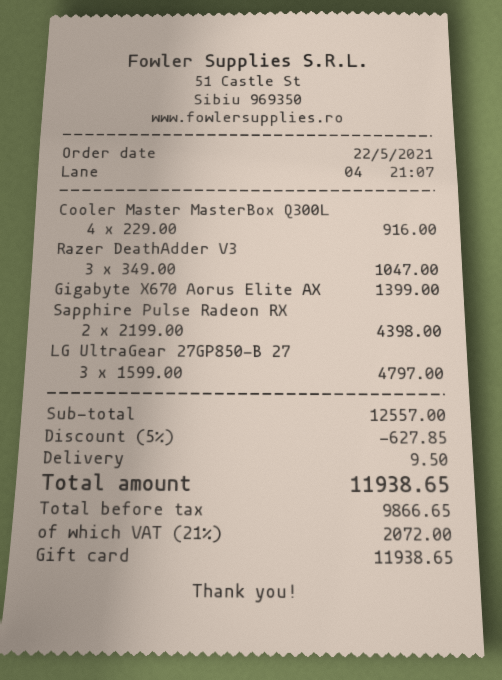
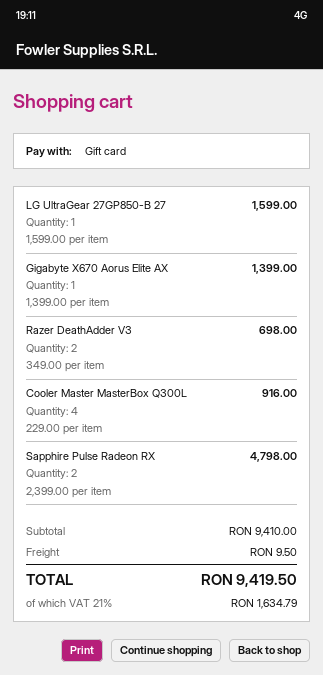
Razer DeathAdder V3: 3 x 349.00 = 1047.00 -> 2 x 349.00 = 698.00
Sapphire Pulse Radeon RX: 2 x 2199.00 = 4398.00 -> 2 x 2399.00 = 4798.00
LG UltraGear 27GP850-B 27: 3 x 1599.00 = 4797.00 -> 1 x 1599.00 = 1599.00
subtotal: 12557.00 -> 9410.00
discount: 5% = 627.85 -> none
tax: 21% = 2072.00 -> 21% = 1634.79
total: 11938.65 -> 9419.50

